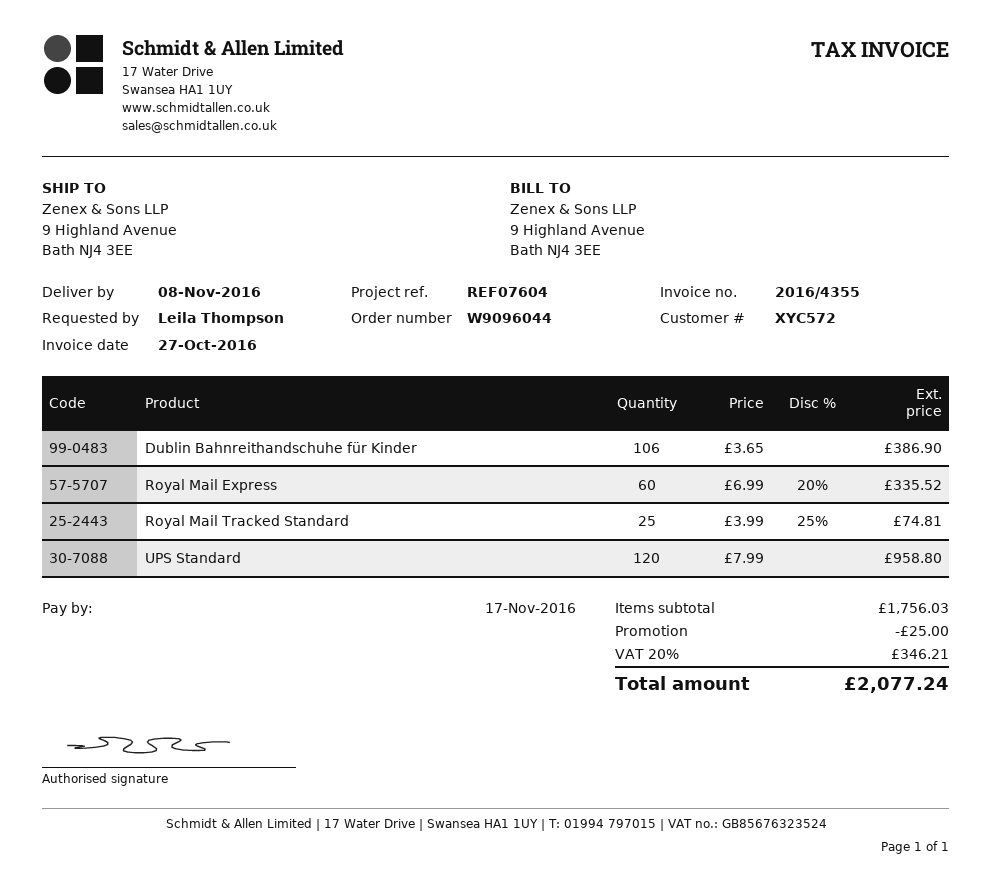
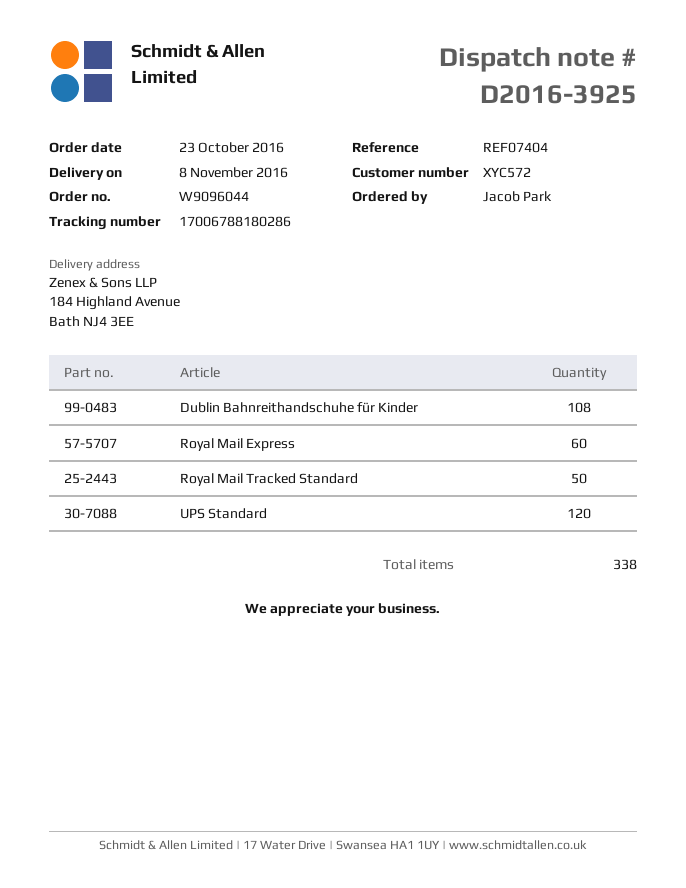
reference: REF07604 -> REF07404
ordered by: Leila Thompson -> Jacob Park
ship to: 9 Highland Avenue, Bath NJ4 3EE -> 184 Highland Avenue, Bath NJ4 3EE
Dublin Bahnreithandschuhe für Kinder: 106 -> 108
Royal Mail Tracked Standard: 25 -> 50

